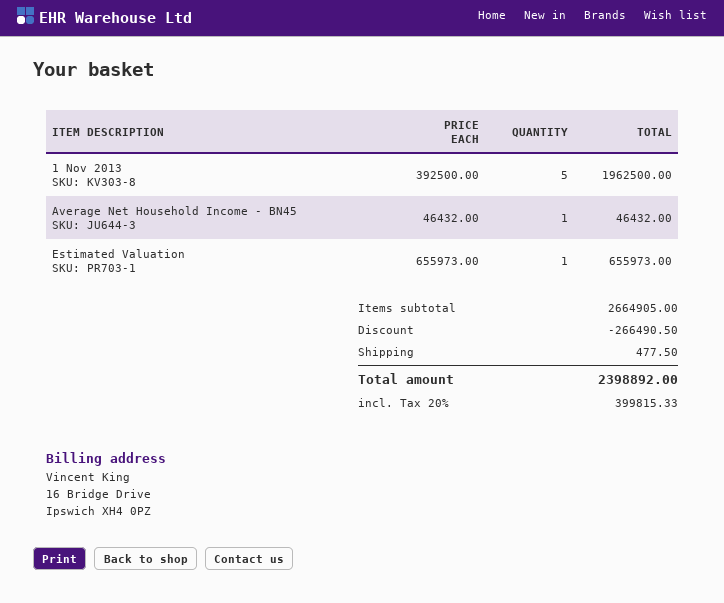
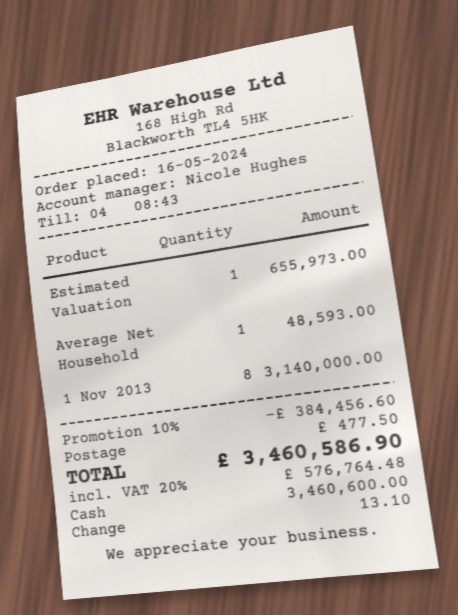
1 Nov 2013: 5 for 1962500.00 -> 8 for 3140000.00
Average Net Household Income - BN45: 1 for 46432.00 -> 1 for 48593.00
discount: 266490.50 -> 384456.60
tax: 20% = 399815.33 -> 20% = 576764.48
total: 2398892.00 -> 3460586.90

